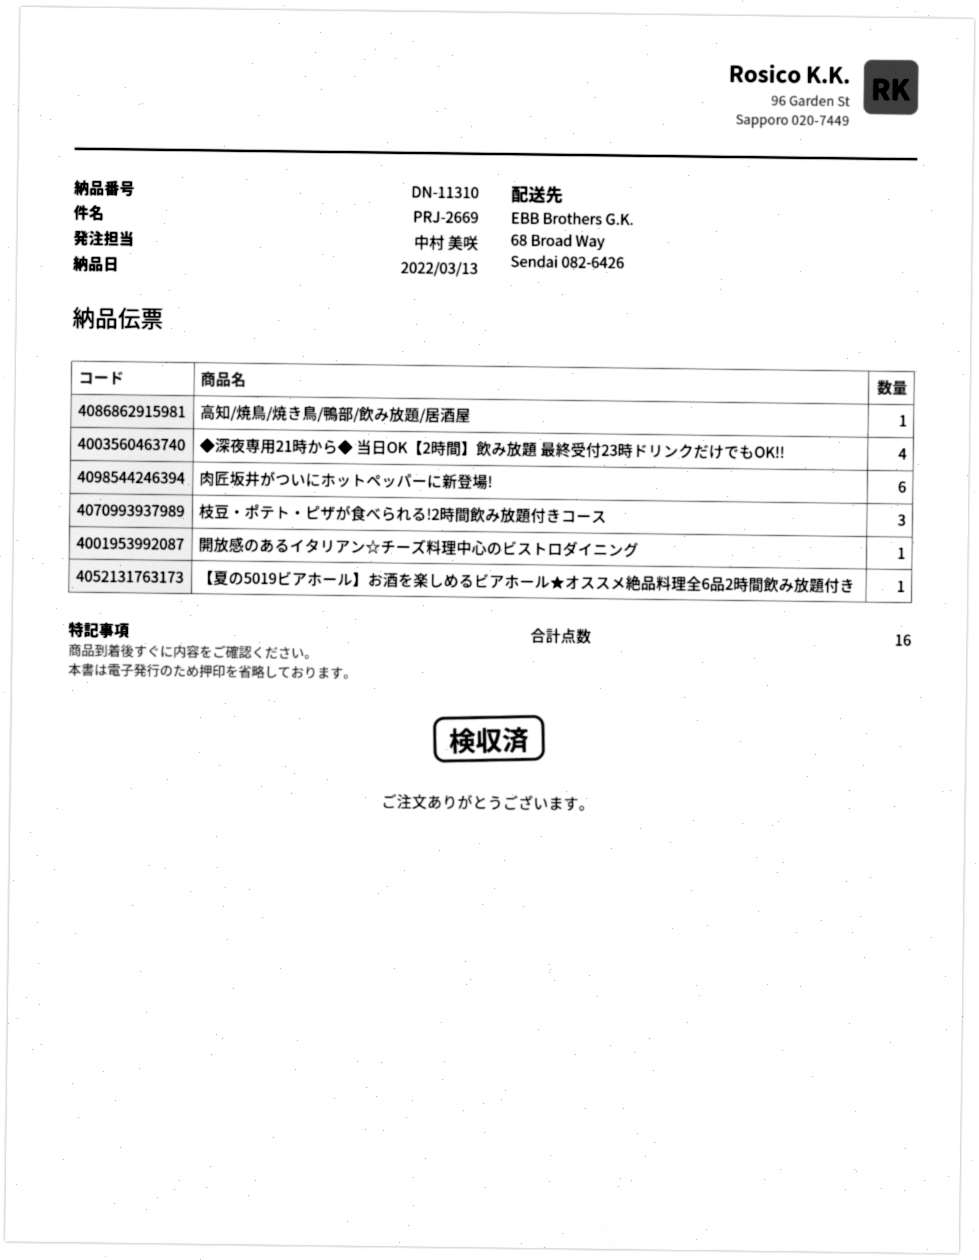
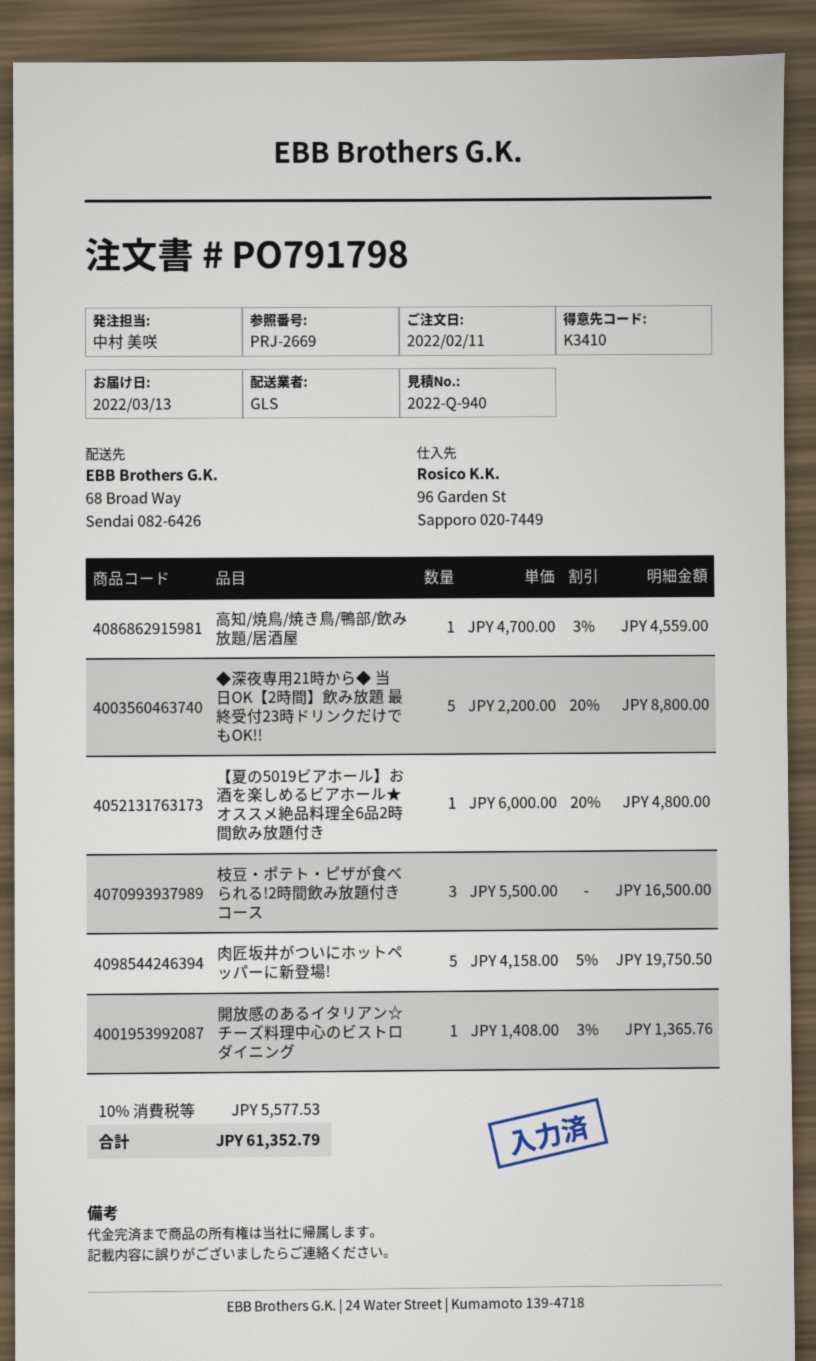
◆深夜専用21時から◆ 当日OK【2時間】飲み放題 最終受付23時ドリンクだけでもOK!!: 4 -> 5
肉匠坂井がついにホットペッパーに新登場!: 6 -> 5

